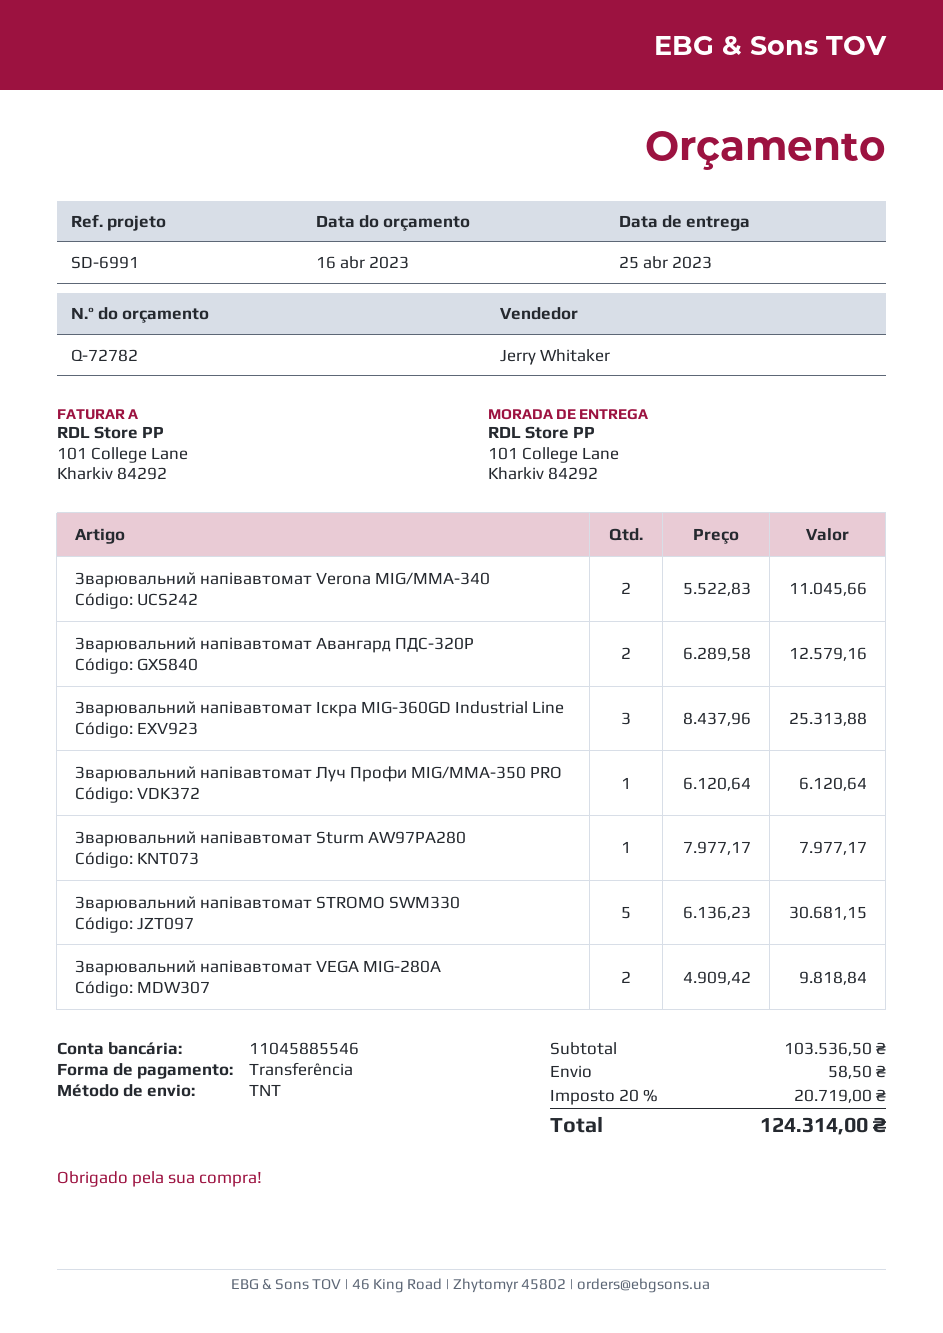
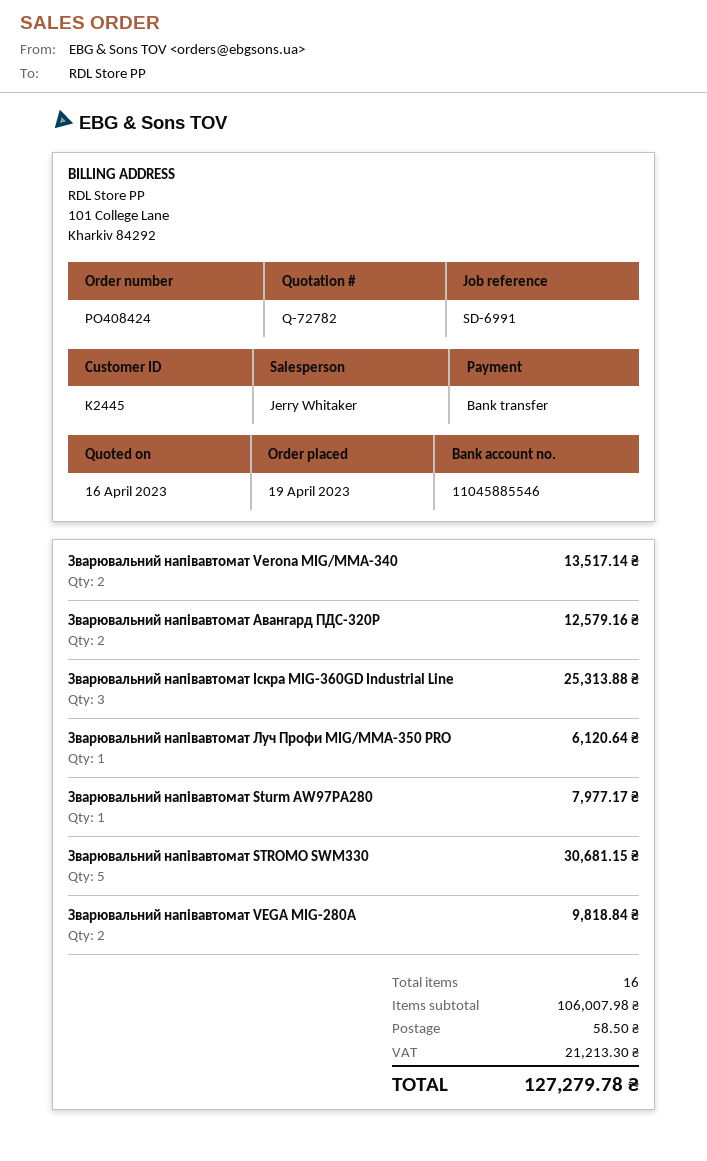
Зварювальний напівавтомат Verona MIG/MMA-340: 2 for 11045.66 -> 2 for 13517.14
subtotal: 103536.50 -> 106007.98
tax: 20719.00 -> 21213.30
total: 124314.00 -> 127279.78

